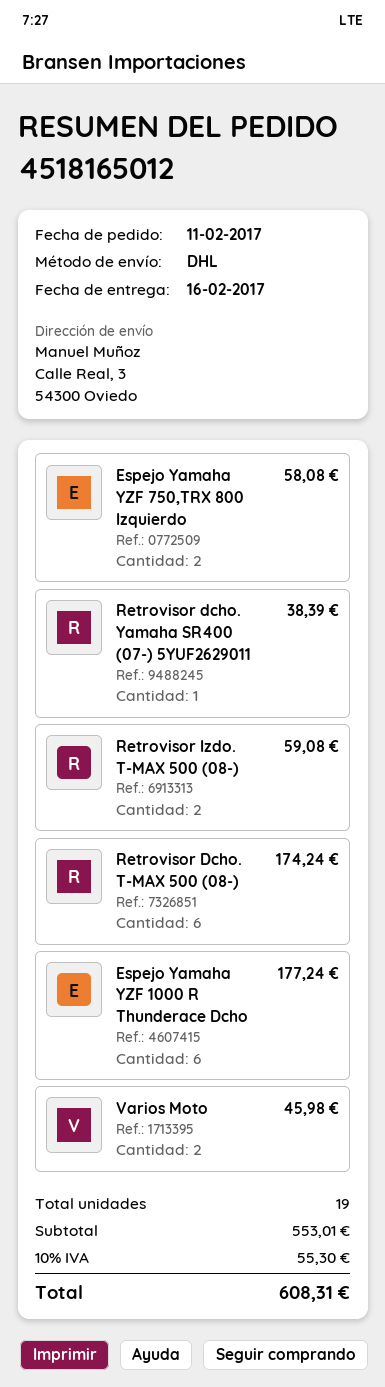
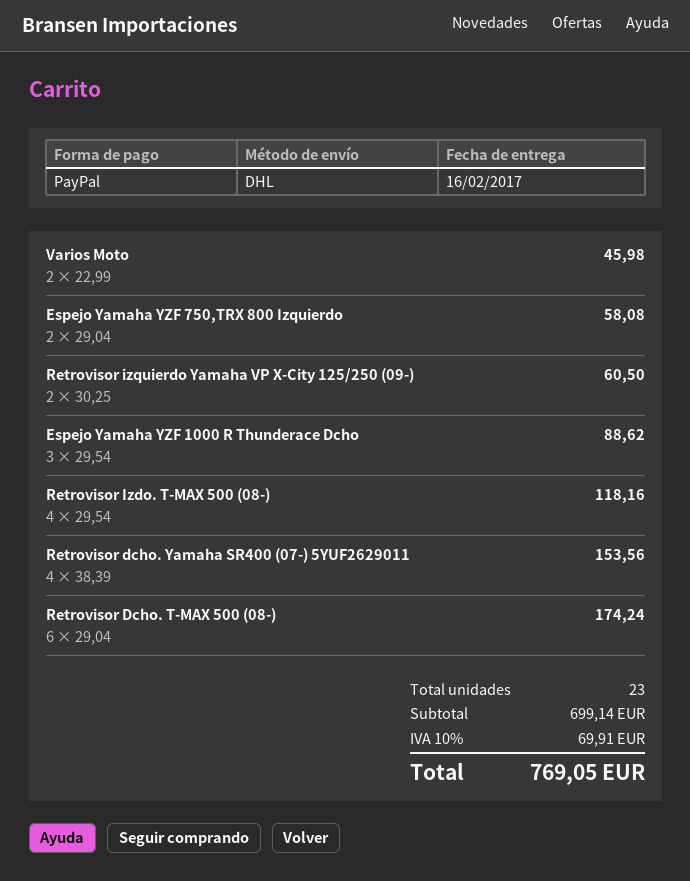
Retrovisor dcho. Yamaha SR400 (07-) 5YUF2629011: 1 for 38.39 -> 4 for 153.56
Retrovisor Izdo. T-MAX 500 (08-): 2 for 59.08 -> 4 for 118.16
Espejo Yamaha YZF 1000 R Thunderace Dcho: 6 for 177.24 -> 3 for 88.62
Retrovisor izquierdo Yamaha VP X-City 125/250 (09-): none -> 2 for 60.50
total quantity: 19 -> 23
subtotal: 553.01 -> 699.14
tax: 10% = 55.30 -> 10% = 69.91
total: 608.31 -> 769.05

